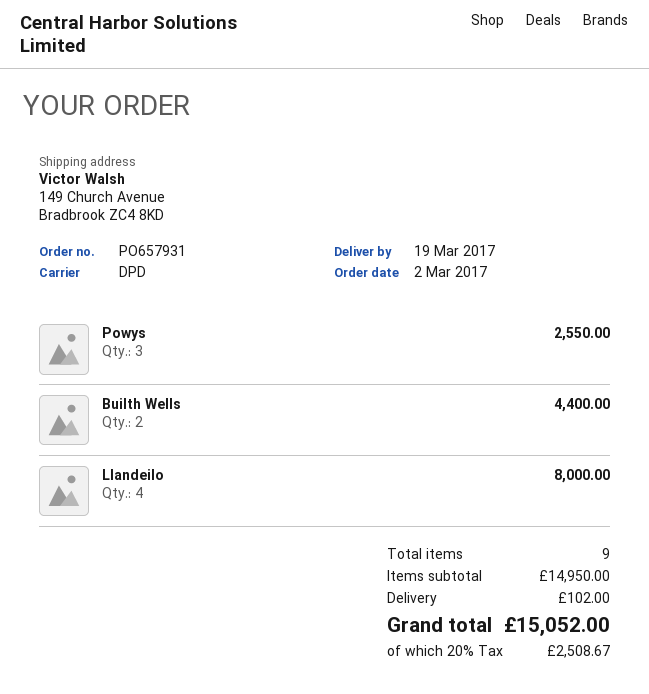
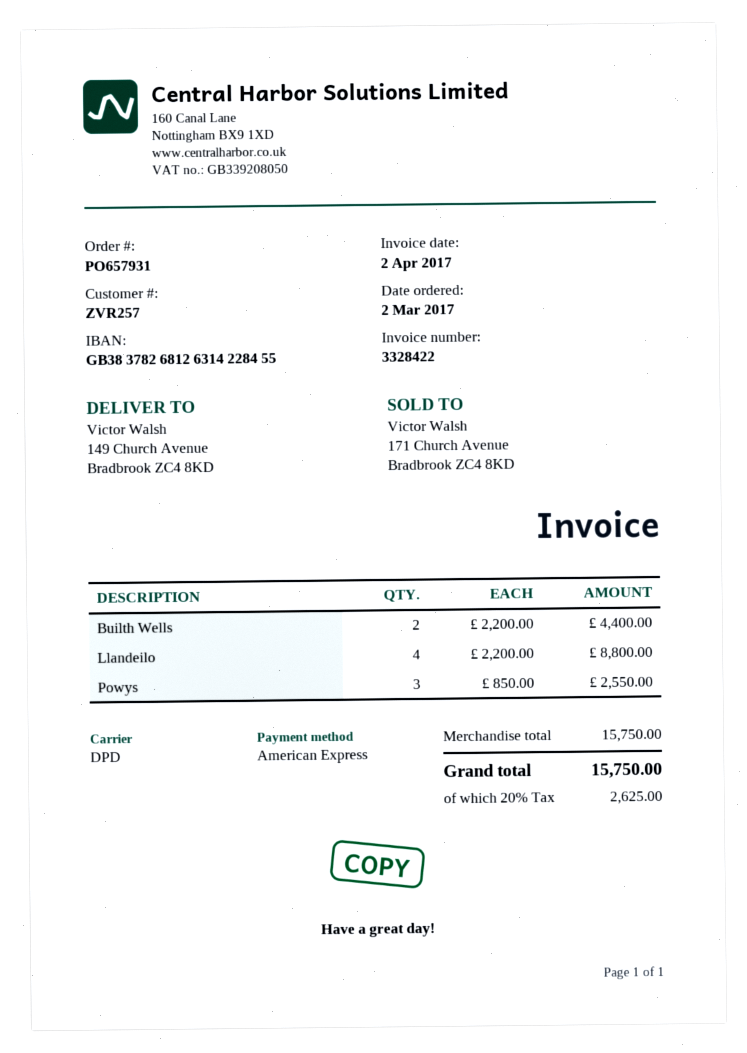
Llandeilo: 4 for 8000.00 -> 4 for 8800.00
subtotal: 14950.00 -> 15750.00
shipping: 102.00 -> none
tax: 20% = 2508.67 -> 20% = 2625.00
total: 15052.00 -> 15750.00

